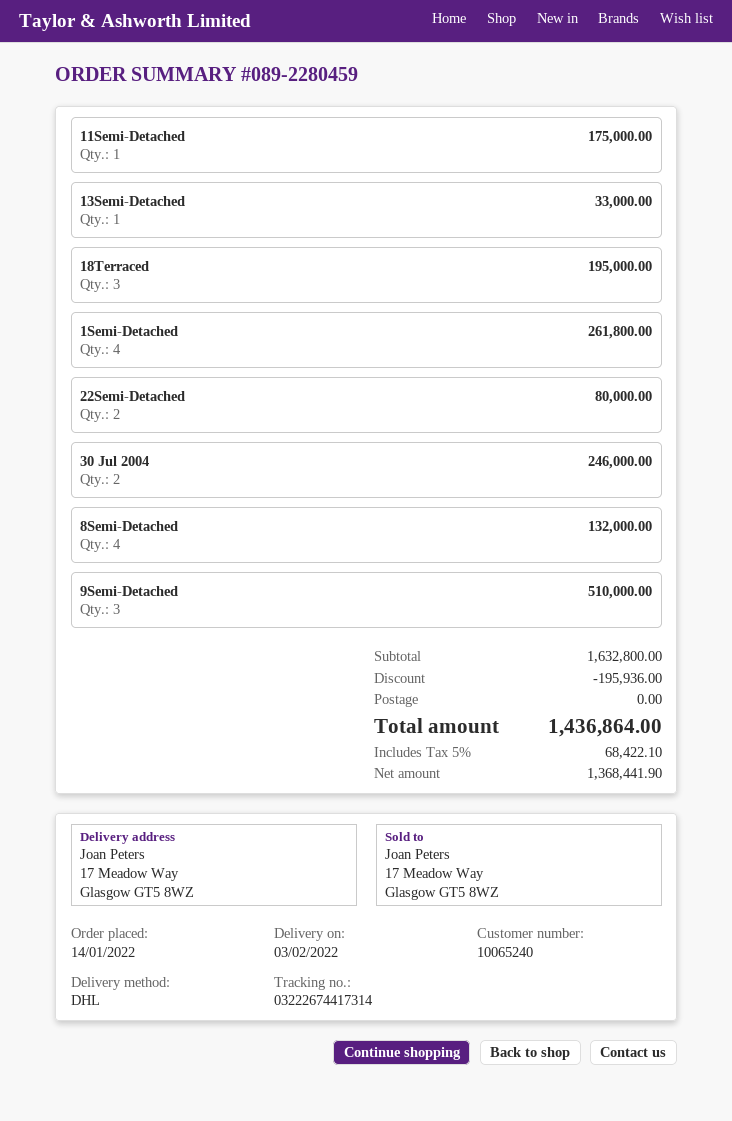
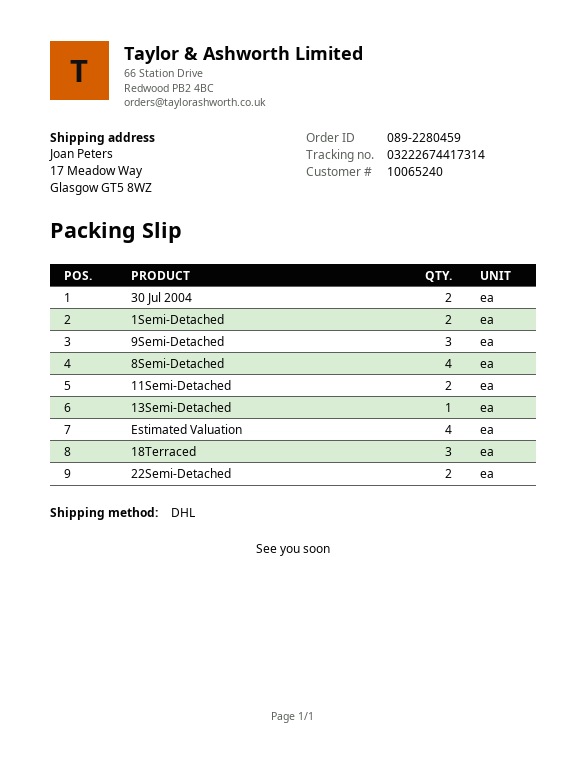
11Semi-Detached: 1 -> 2
1Semi-Detached: 4 -> 2
Estimated Valuation: none -> 4

